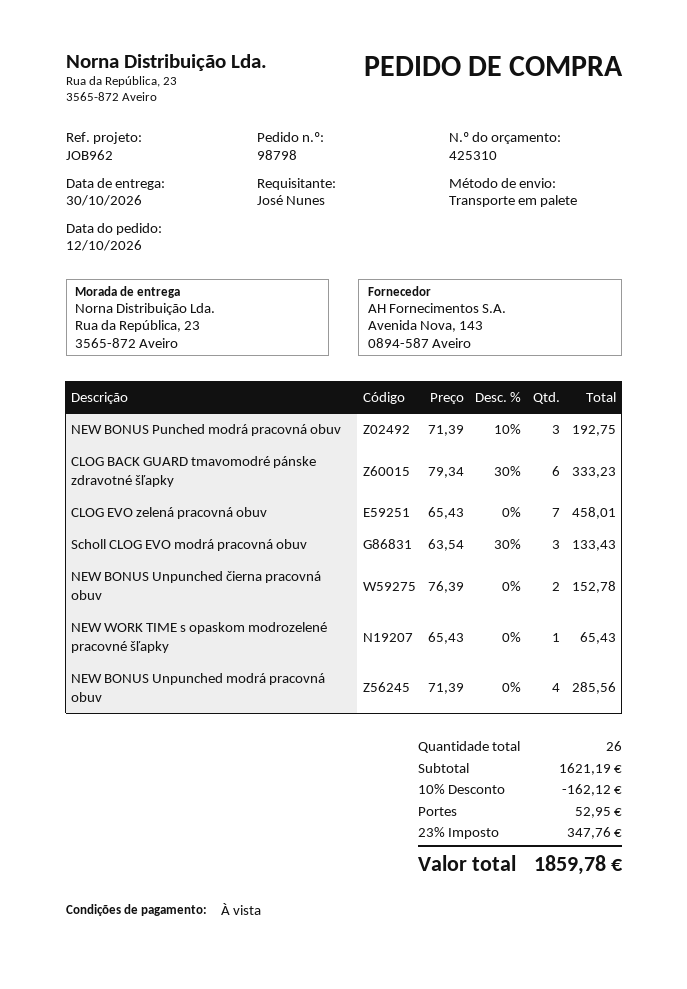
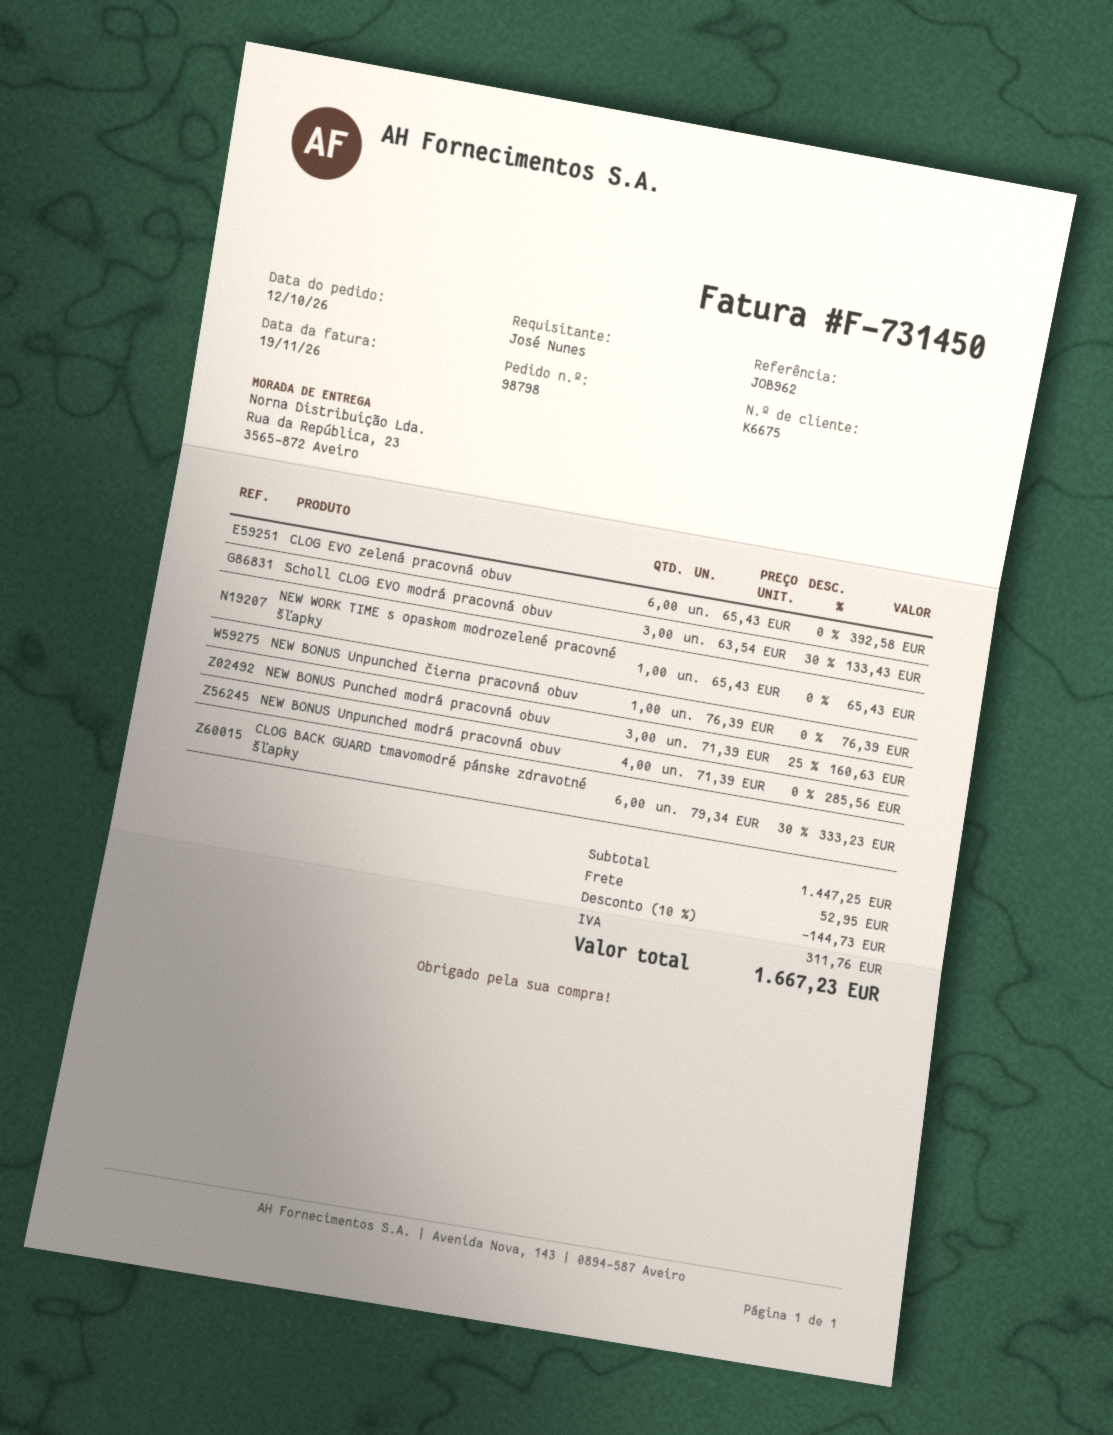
NEW BONUS Punched modrá pracovná obuv: 3 x 71.39 - 10% = 192.75 -> 3 x 71.39 - 25% = 160.63
CLOG EVO zelená pracovná obuv: 7 x 65.43 = 458.01 -> 6 x 65.43 = 392.58
NEW BONUS Unpunched čierna pracovná obuv: 2 x 76.39 = 152.78 -> 1 x 76.39 = 76.39
subtotal: 1621.19 -> 1447.25
discount: 10% = 162.12 -> 10% = 144.73
tax: 347.76 -> 311.76
total: 1859.78 -> 1667.23

